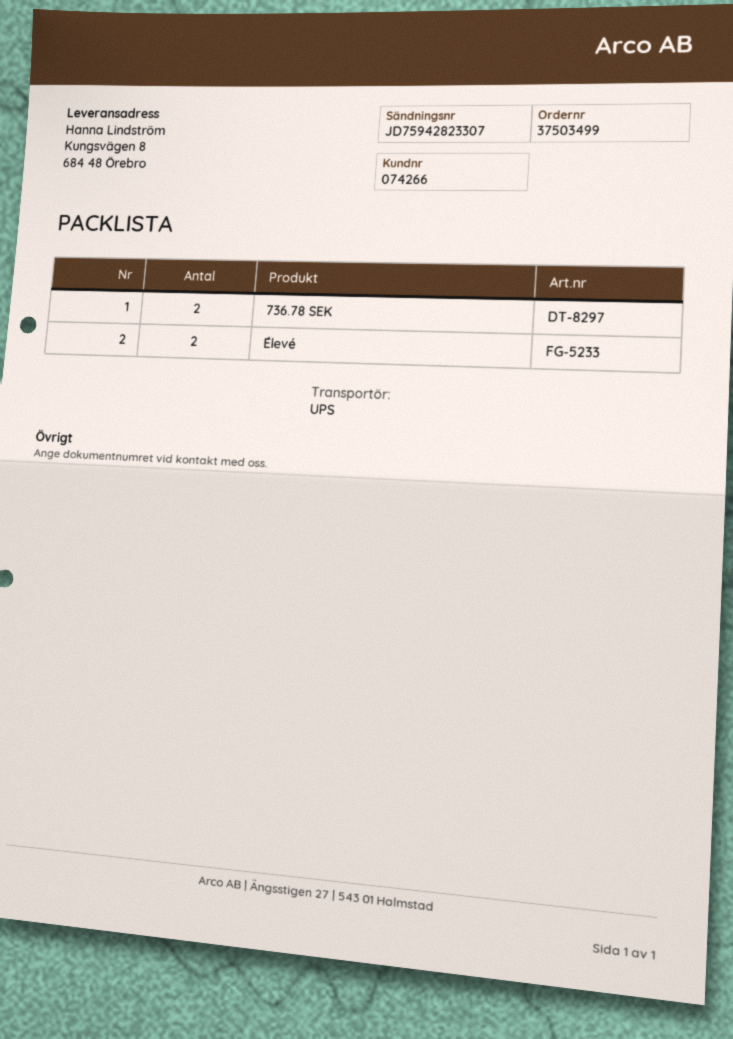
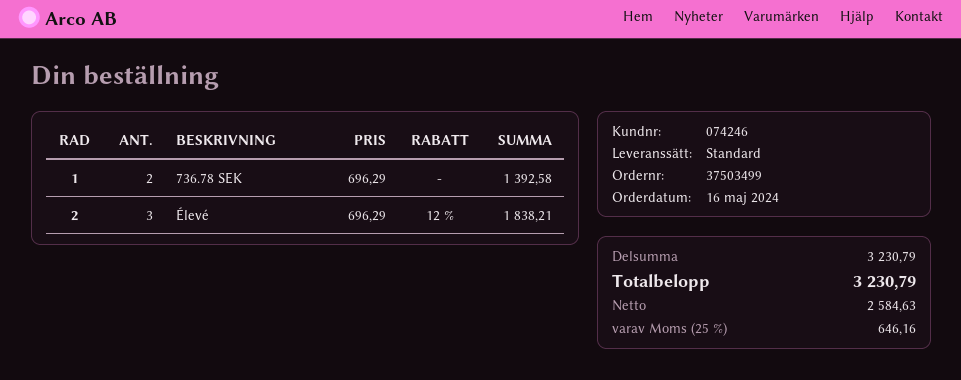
customer number: 074266 -> 074246
shipping method: UPS -> standard
Élevé: 2 -> 3

